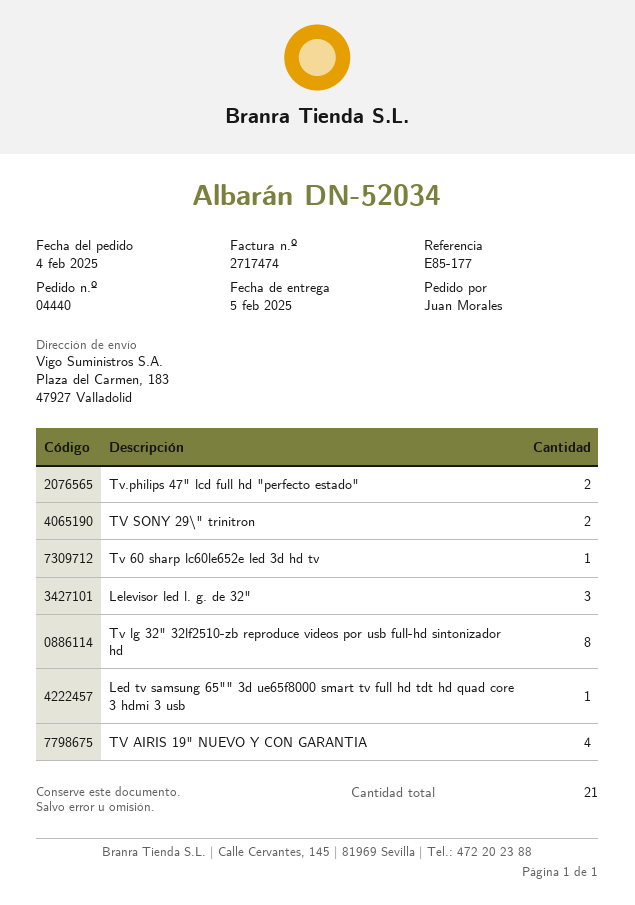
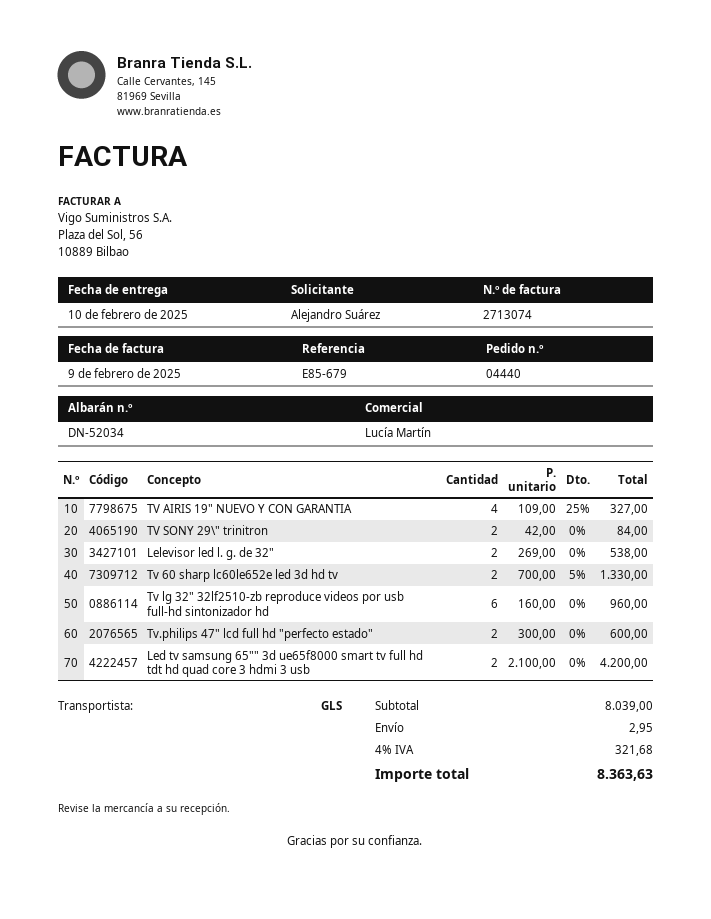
delivery date: 2025-02-05 -> 2025-02-10
invoice number: 2717474 -> 2713074
reference: E85-177 -> E85-679
ordered by: Juan Morales -> Alejandro Suárez
Tv 60 sharp lc60le652e led 3d hd tv: 1 -> 2
Lelevisor led l. g. de 32": 3 -> 2
Tv lg 32" 32lf2510-zb reproduce videos por usb full-hd sintonizador hd: 8 -> 6
Led tv samsung 65"" 3d ue65f8000 smart tv full hd tdt hd quad core 3 hdmi 3 usb: 1 -> 2

